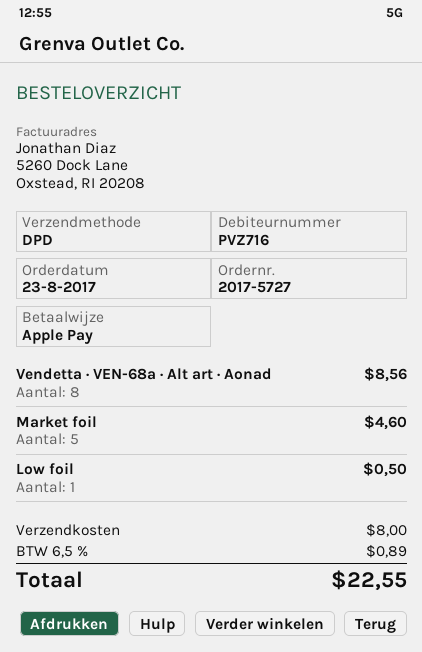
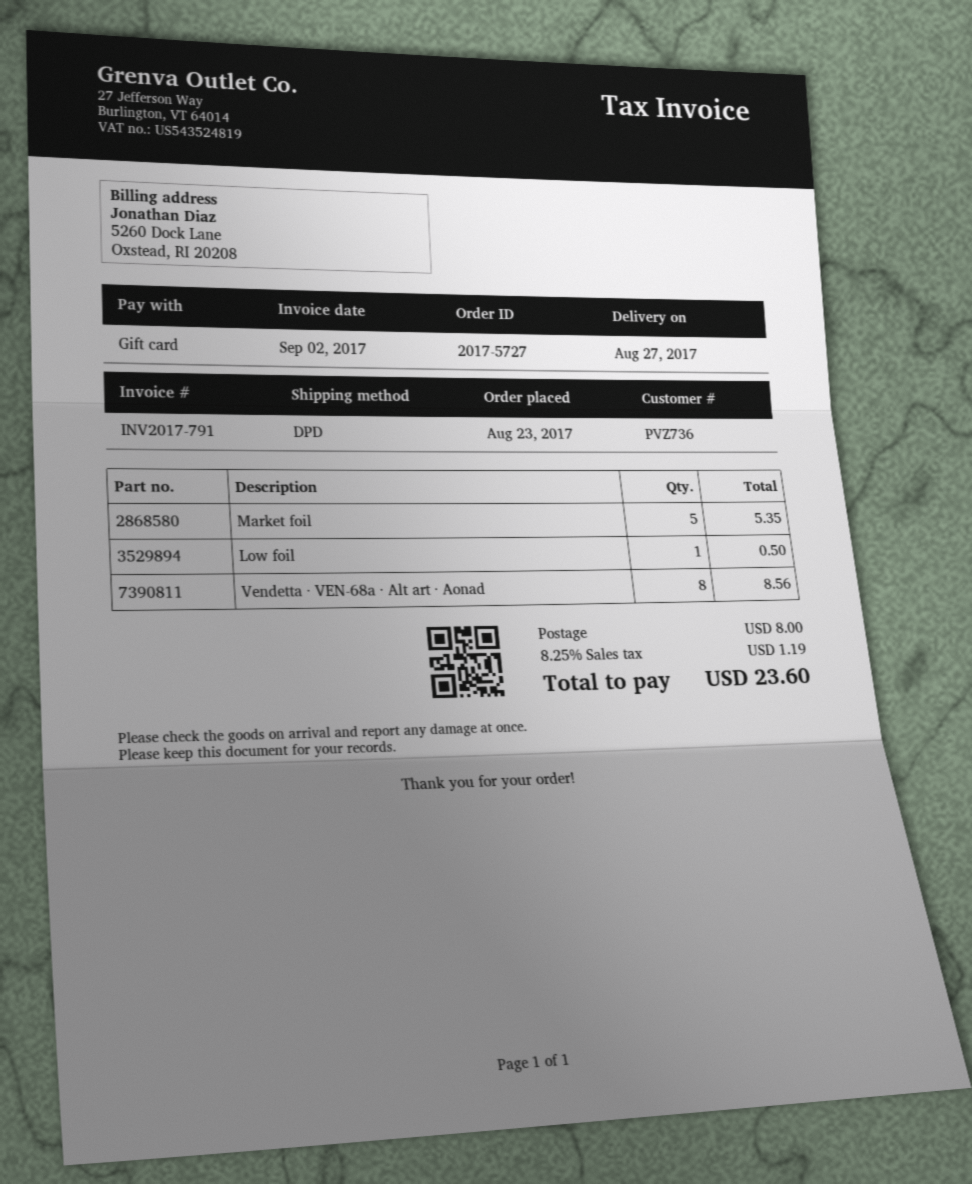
customer number: PVZ716 -> PVZ736
payment method: Apple Pay -> gift card
Market foil: 5 for 4.60 -> 5 for 5.35
tax: 6.5% = 0.89 -> 8.25% = 1.19
total: 22.55 -> 23.60

